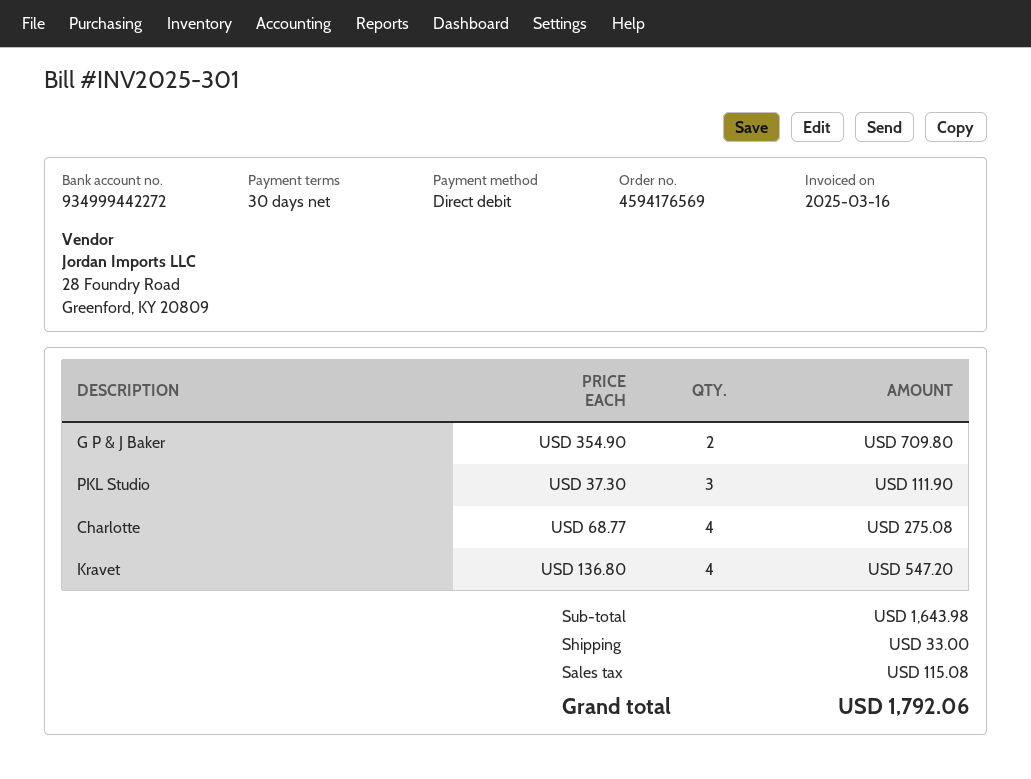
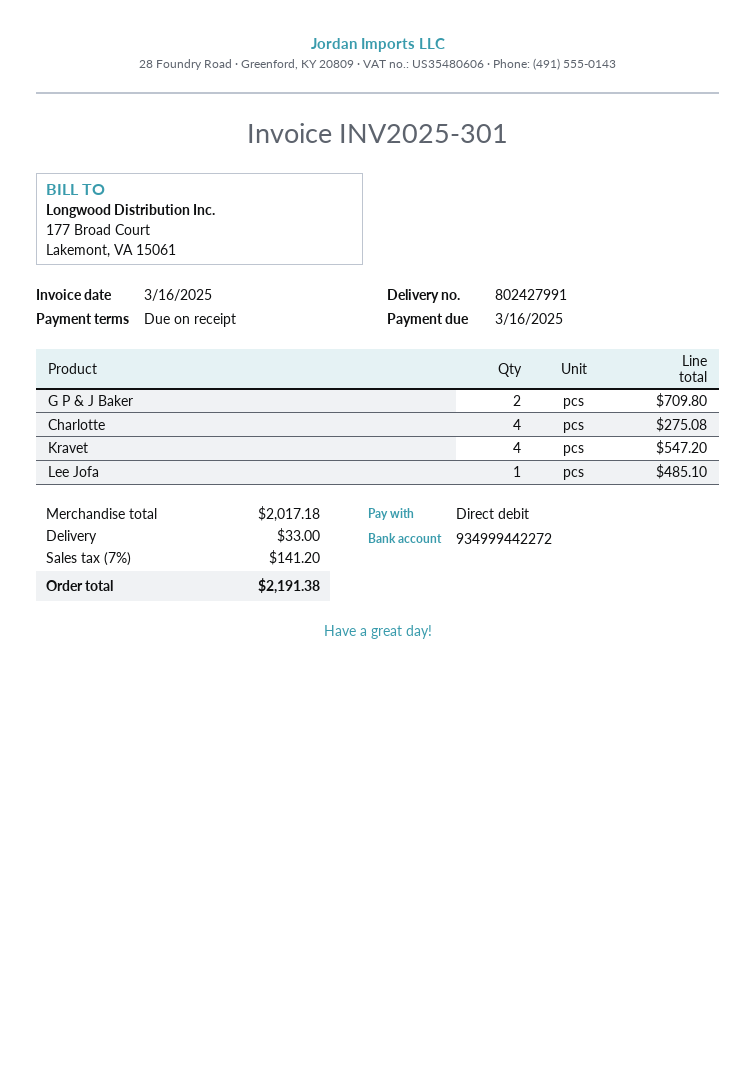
payment terms: 30 days -> on receipt
PKL Studio: 3 for 111.90 -> none
Lee Jofa: none -> 1 for 485.10
subtotal: 1643.98 -> 2017.18
tax: 115.08 -> 141.20
total: 1792.06 -> 2191.38

